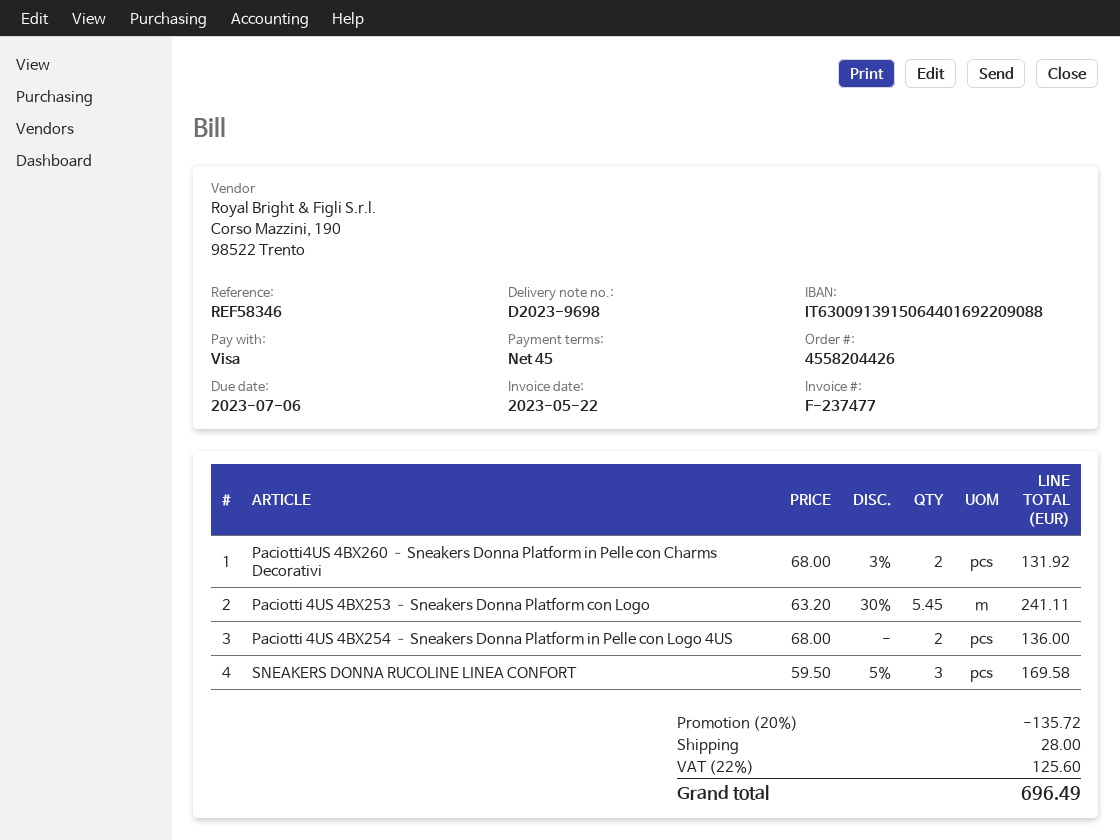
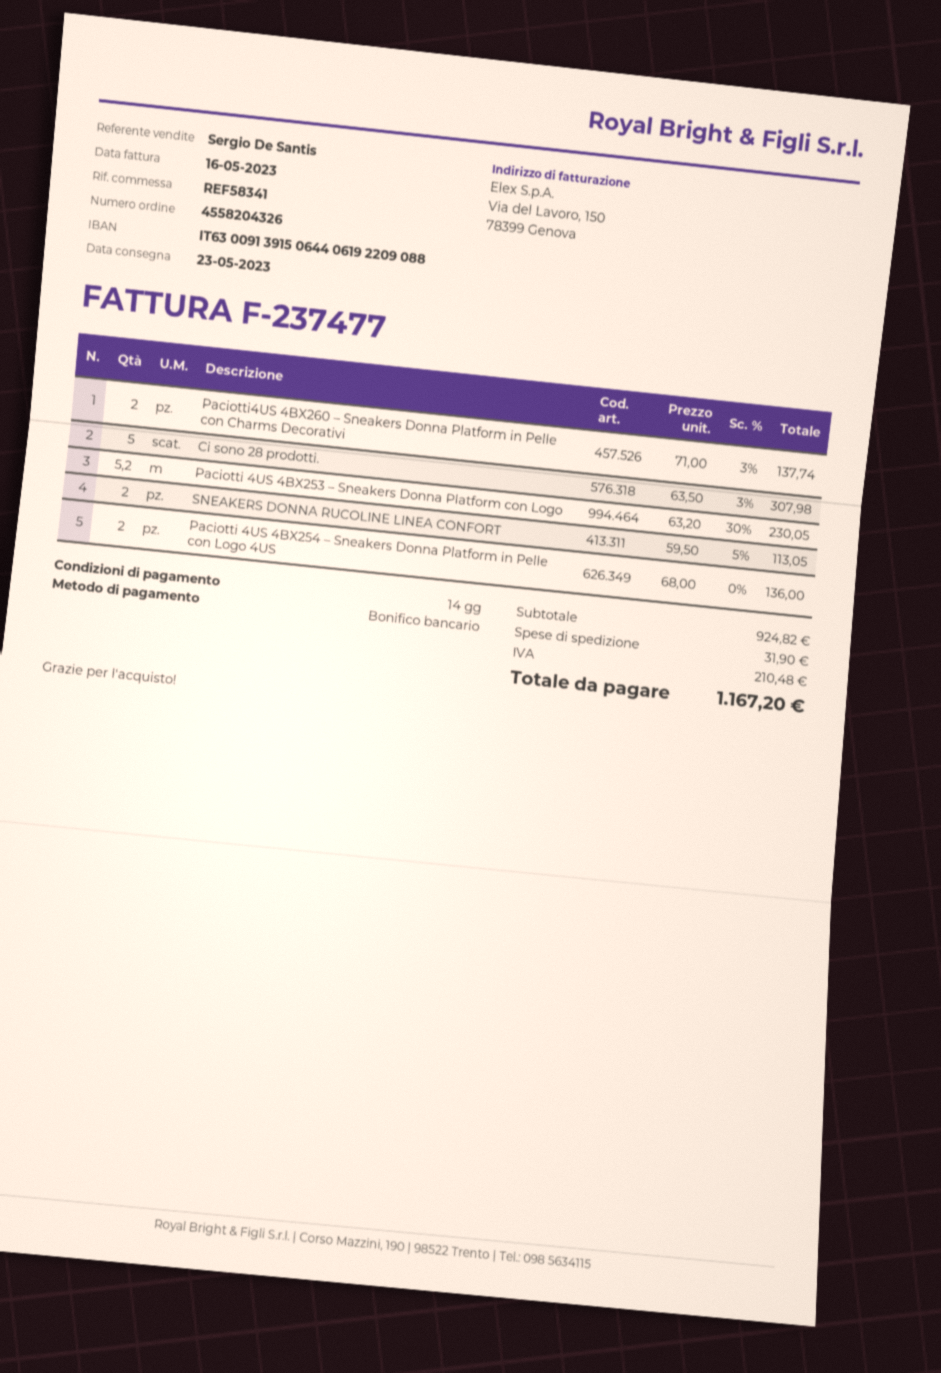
order number: 4558204426 -> 4558204326
invoice date: 2023-05-22 -> 2023-05-16
payment terms: 45 days -> 14 days
reference: REF58346 -> REF58341
payment method: Visa -> bank transfer
bank account: IT6300913915064401692209088 -> IT6300913915064406192209088
Paciotti4US 4BX260 – Sneakers Donna Platform in Pelle con Charms Decorativi: 2 x 68.00 - 3% = 131.92 -> 2 x 71.00 - 3% = 137.74
Paciotti 4US 4BX253 – Sneakers Donna Platform con Logo: 5.45 x 63.20 - 30% = 241.11 -> 5.2 x 63.20 - 30% = 230.05
SNEAKERS DONNA RUCOLINE LINEA CONFORT: 3 x 59.50 - 5% = 169.58 -> 2 x 59.50 - 5% = 113.05
Ci sono 28 prodotti.: none -> 5 x 63.50 - 3% = 307.98
discount: 20% = 135.72 -> none
shipping: 28.00 -> 31.90
tax: 125.60 -> 210.48
total: 696.49 -> 1167.20

